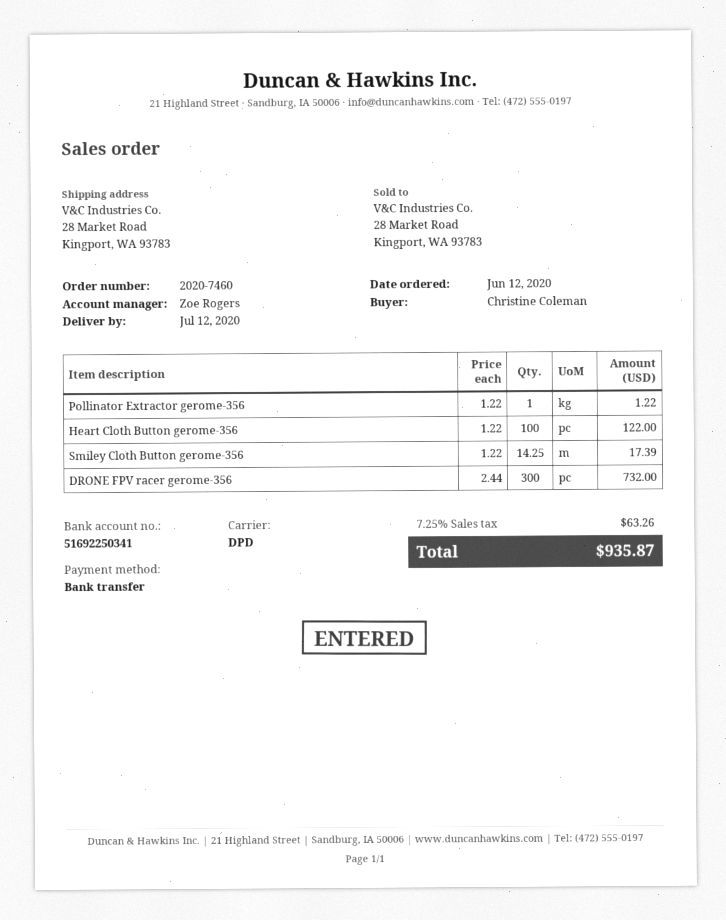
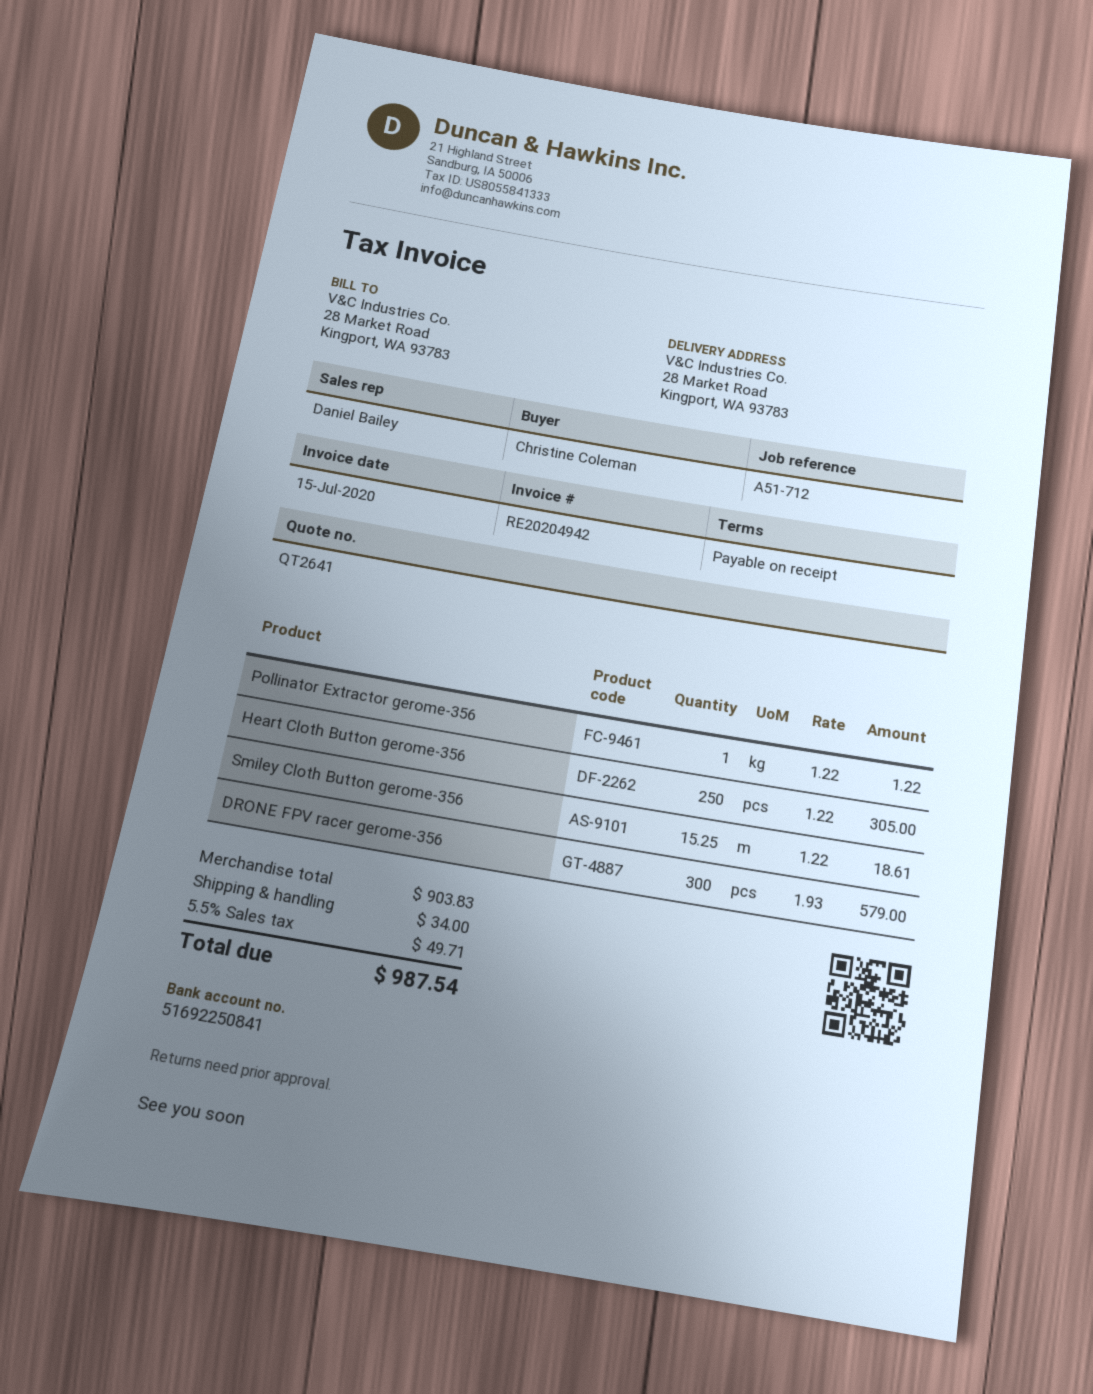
sales rep: Zoe Rogers -> Daniel Bailey
bank account: 51692250341 -> 51692250841
Heart Cloth Button gerome-356: 100 x 1.22 = 122.00 -> 250 x 1.22 = 305.00
Smiley Cloth Button gerome-356: 14.25 x 1.22 = 17.39 -> 15.25 x 1.22 = 18.61
DRONE FPV racer gerome-356: 300 x 2.44 = 732.00 -> 300 x 1.93 = 579.00
shipping: none -> 34.00
tax: 7.25% = 63.26 -> 5.5% = 49.71
total: 935.87 -> 987.54

